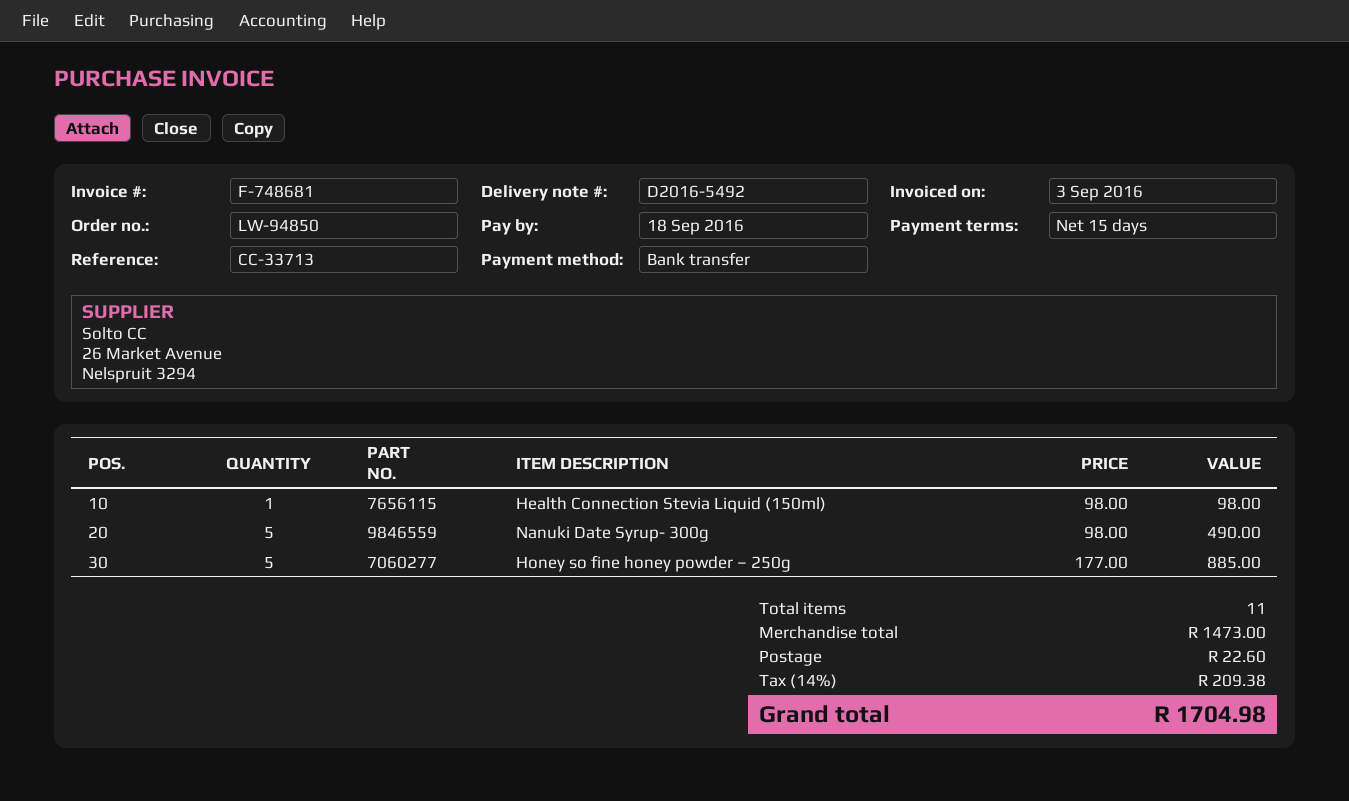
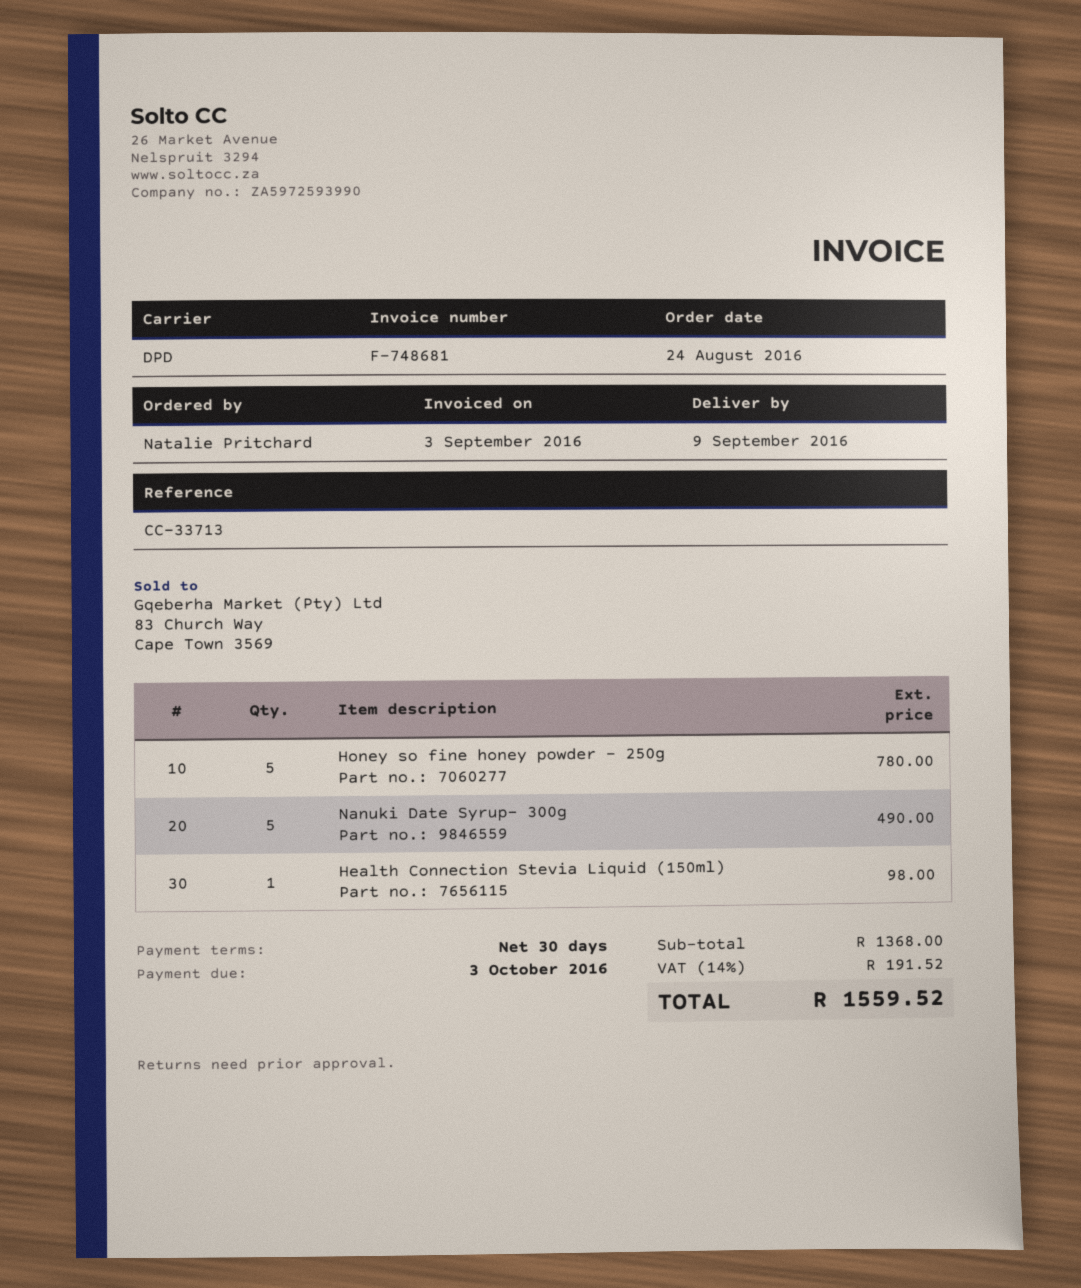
payment terms: 15 days -> 30 days
due date: 2016-09-18 -> 2016-10-03
Honey so fine honey powder – 250g: 5 for 885.00 -> 5 for 780.00
subtotal: 1473.00 -> 1368.00
shipping: 22.60 -> none
tax: 14% = 209.38 -> 14% = 191.52
total: 1704.98 -> 1559.52

